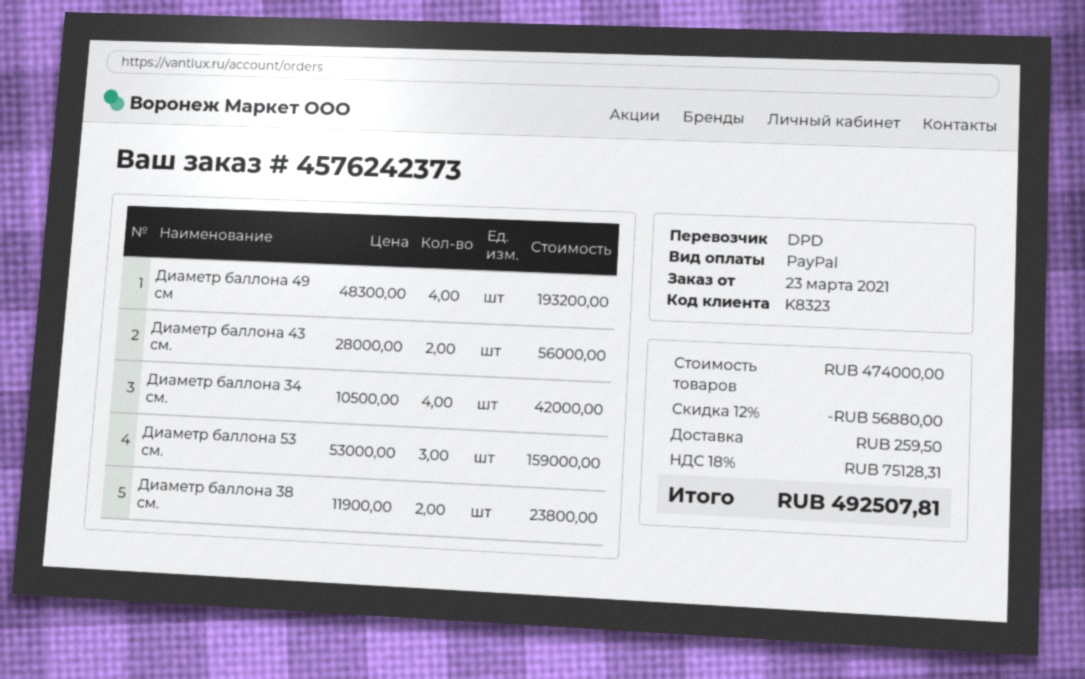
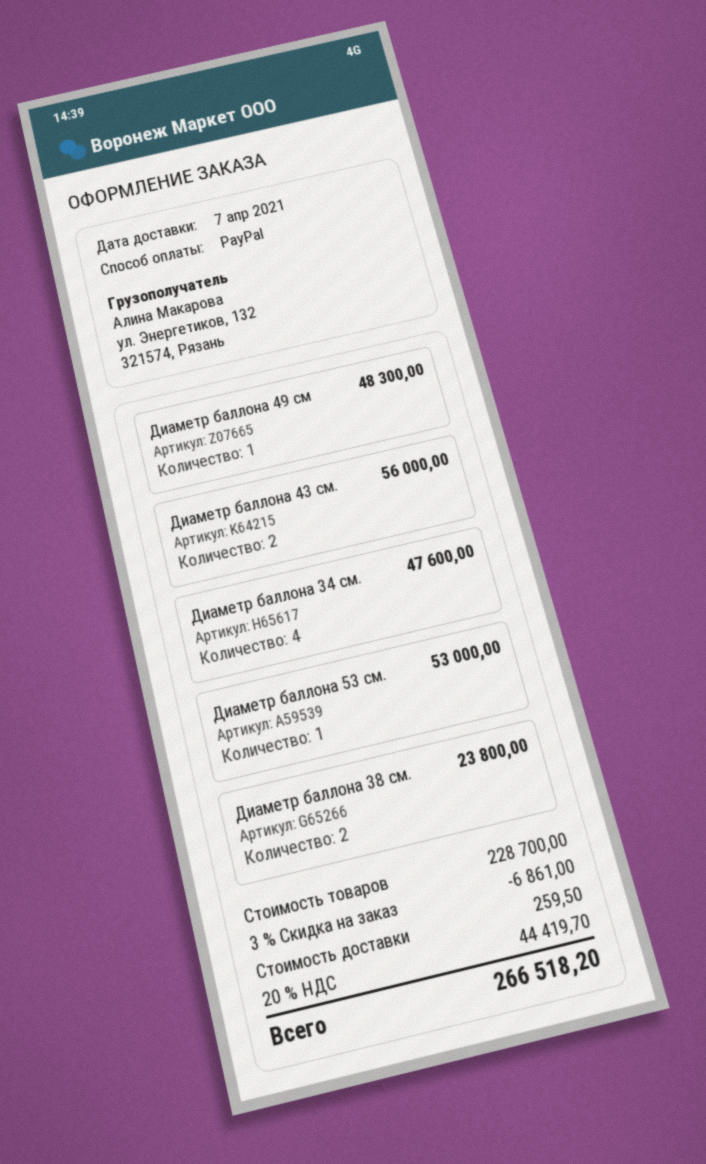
Диаметр баллона 49 см: 4 for 193200.00 -> 1 for 48300.00
Диаметр баллона 34 см.: 4 for 42000.00 -> 4 for 47600.00
Диаметр баллона 53 см.: 3 for 159000.00 -> 1 for 53000.00
subtotal: 474000.00 -> 228700.00
discount: 12% = 56880.00 -> 3% = 6861.00
tax: 18% = 75128.31 -> 20% = 44419.70
total: 492507.81 -> 266518.20

